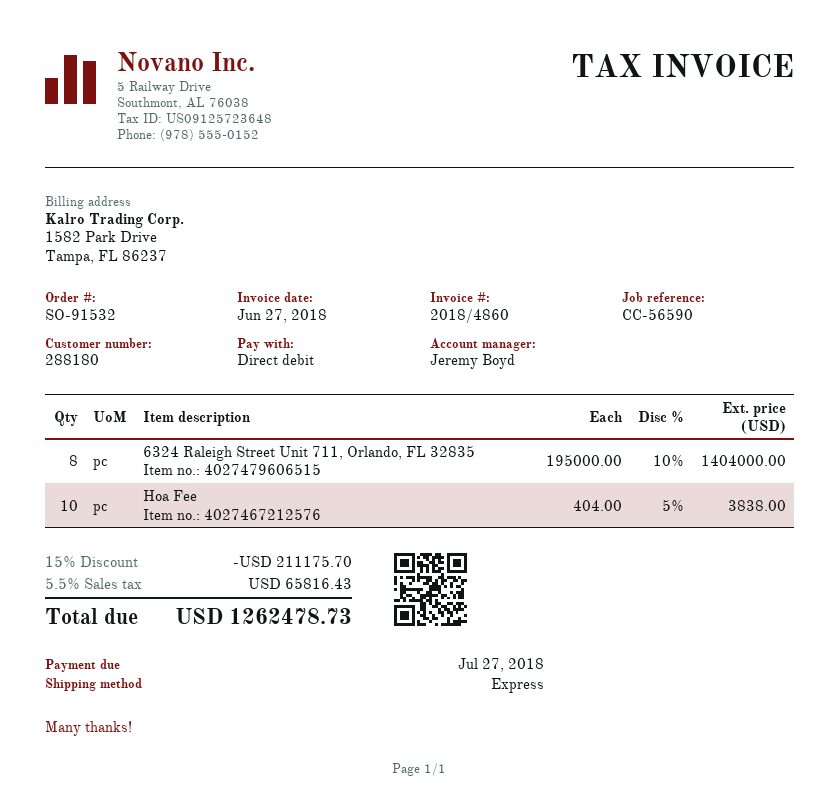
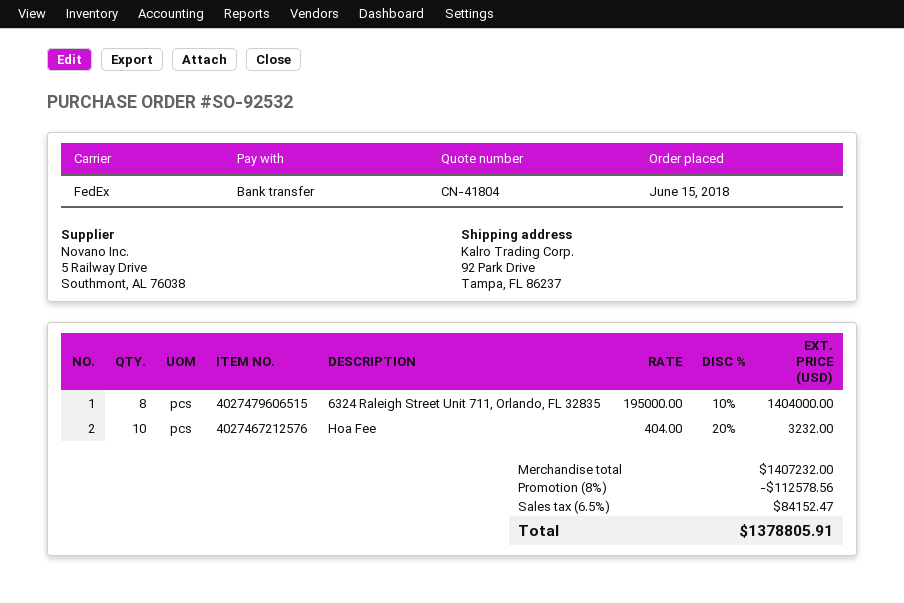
order number: SO-91532 -> SO-92532
payment method: direct debit -> bank transfer
shipping method: express -> FedEx
Hoa Fee: 10 x 404.00 - 5% = 3838.00 -> 10 x 404.00 - 20% = 3232.00
discount: 15% = 211175.70 -> 8% = 112578.56
tax: 5.5% = 65816.43 -> 6.5% = 84152.47
total: 1262478.73 -> 1378805.91

